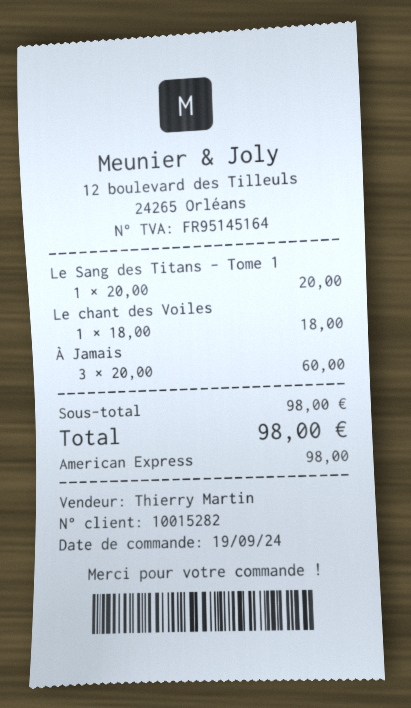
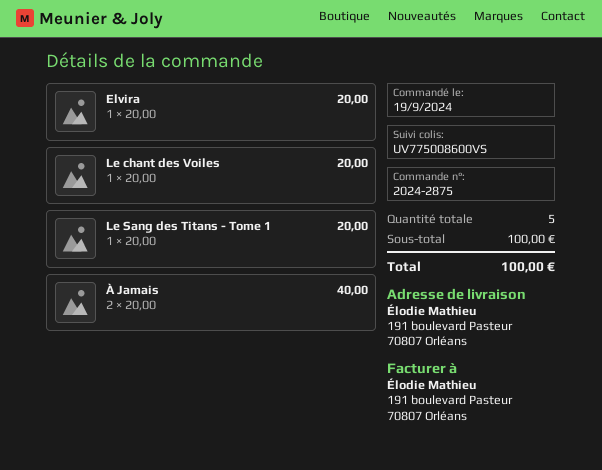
Le chant des Voiles: 1 x 18.00 = 18.00 -> 1 x 20.00 = 20.00
À Jamais: 3 x 20.00 = 60.00 -> 2 x 20.00 = 40.00
Elvira: none -> 1 x 20.00 = 20.00
subtotal: 98.00 -> 100.00
total: 98.00 -> 100.00

